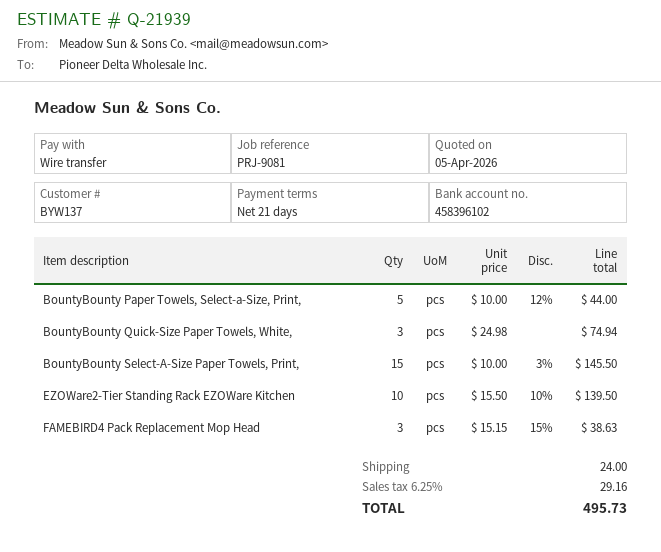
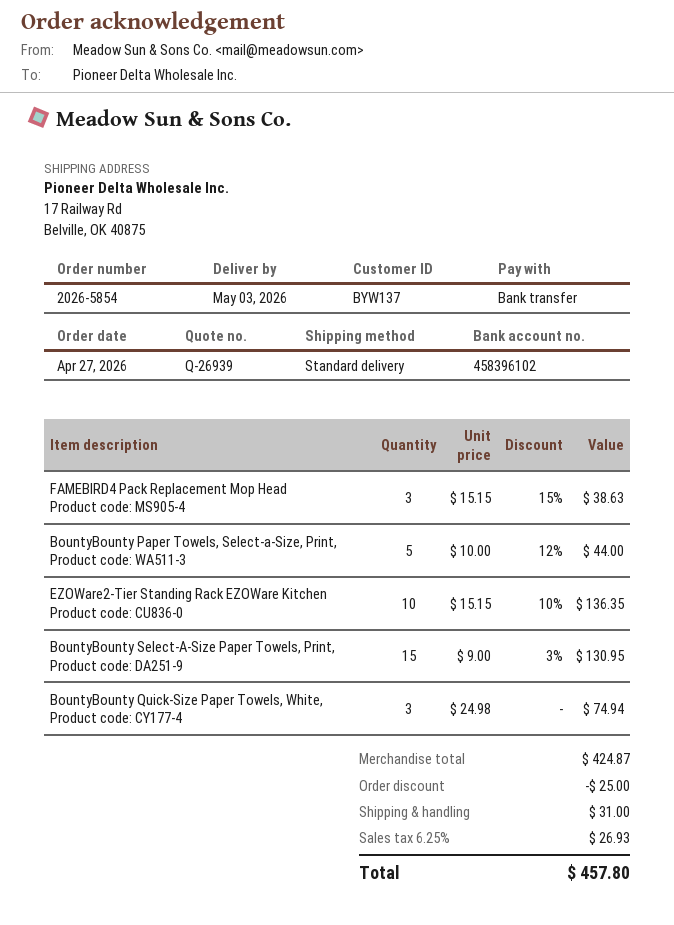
quote number: Q-21939 -> Q-26939
BountyBounty Select-A-Size Paper Towels, Print,: 15 x 10.00 - 3% = 145.50 -> 15 x 9.00 - 3% = 130.95
EZOWare2-Tier Standing Rack EZOWare Kitchen: 10 x 15.50 - 10% = 139.50 -> 10 x 15.15 - 10% = 136.35
discount: none -> 25.00
shipping: 24.00 -> 31.00
tax: 6.25% = 29.16 -> 6.25% = 26.93
total: 495.73 -> 457.80

